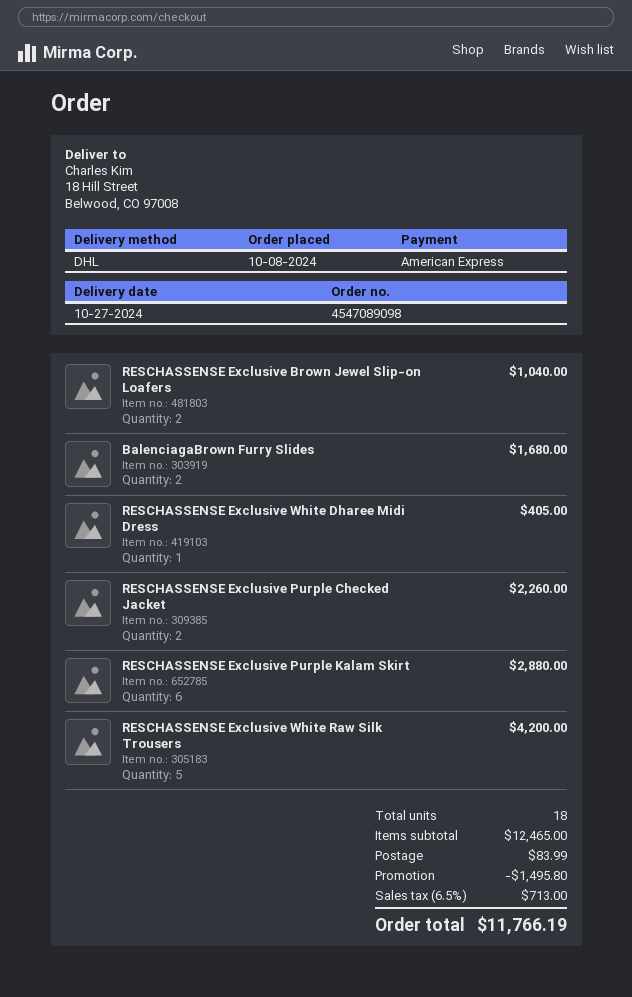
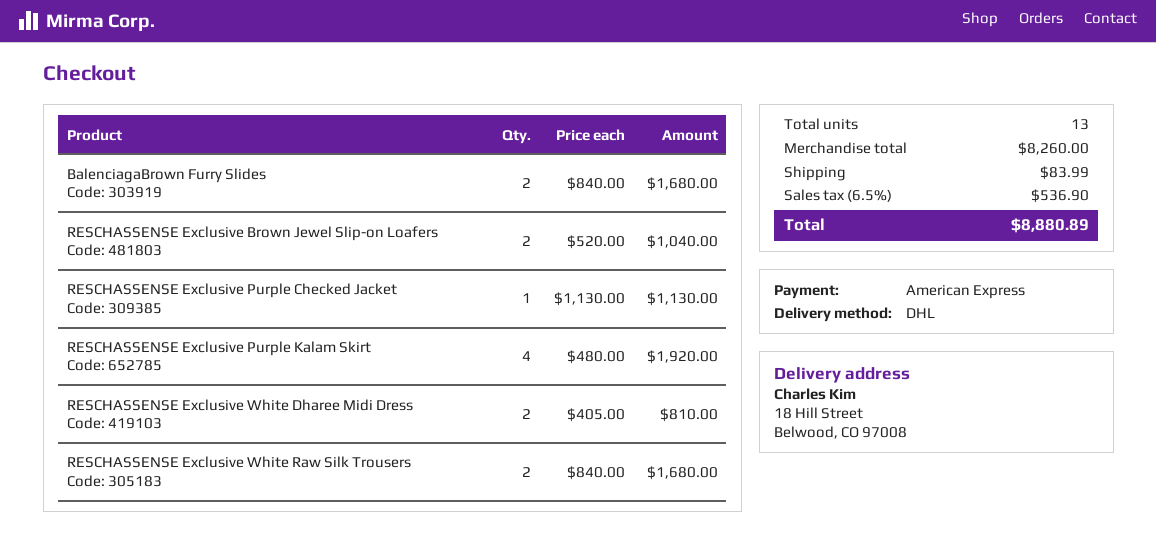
RESCHASSENSE Exclusive White Dharee Midi Dress: 1 for 405.00 -> 2 for 810.00
RESCHASSENSE Exclusive Purple Checked Jacket: 2 for 2260.00 -> 1 for 1130.00
RESCHASSENSE Exclusive Purple Kalam Skirt: 6 for 2880.00 -> 4 for 1920.00
RESCHASSENSE Exclusive White Raw Silk Trousers: 5 for 4200.00 -> 2 for 1680.00
total quantity: 18 -> 13
subtotal: 12465.00 -> 8260.00
discount: 1495.80 -> none
tax: 6.5% = 713.00 -> 6.5% = 536.90
total: 11766.19 -> 8880.89

